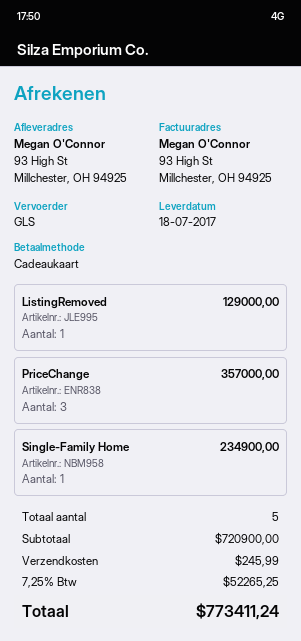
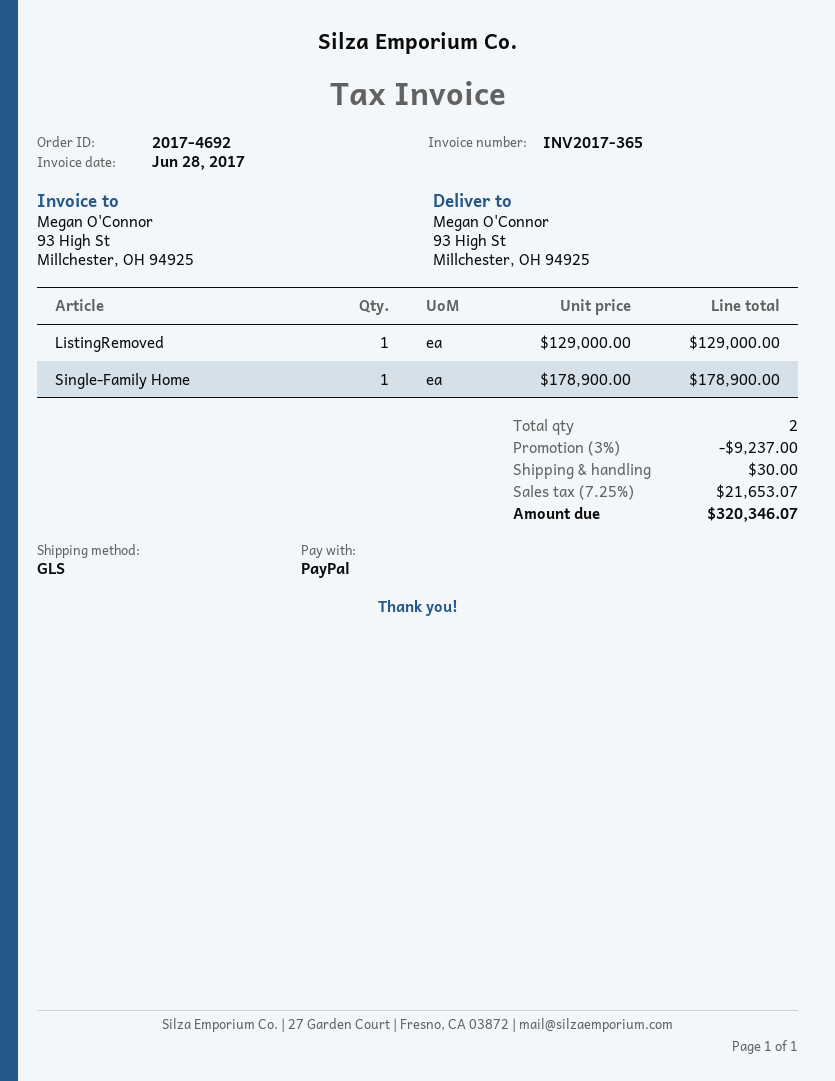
payment method: gift card -> PayPal
PriceChange: 3 for 357000.00 -> none
Single-Family Home: 1 for 234900.00 -> 1 for 178900.00
total quantity: 5 -> 2
discount: none -> 3% = 9237.00
shipping: 245.99 -> 30.00
tax: 7.25% = 52265.25 -> 7.25% = 21653.07
total: 773411.24 -> 320346.07

